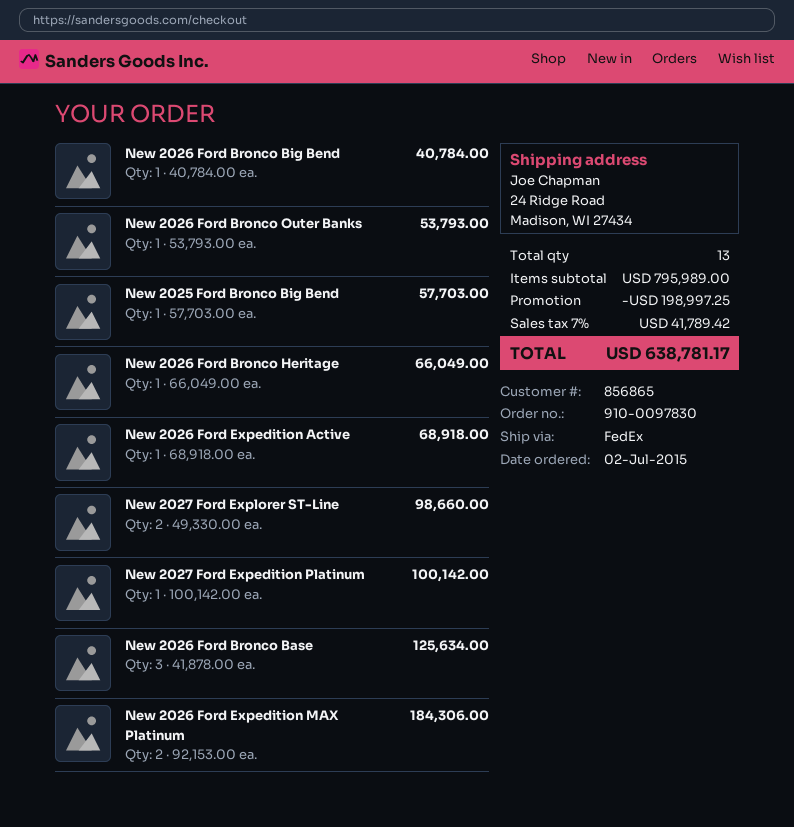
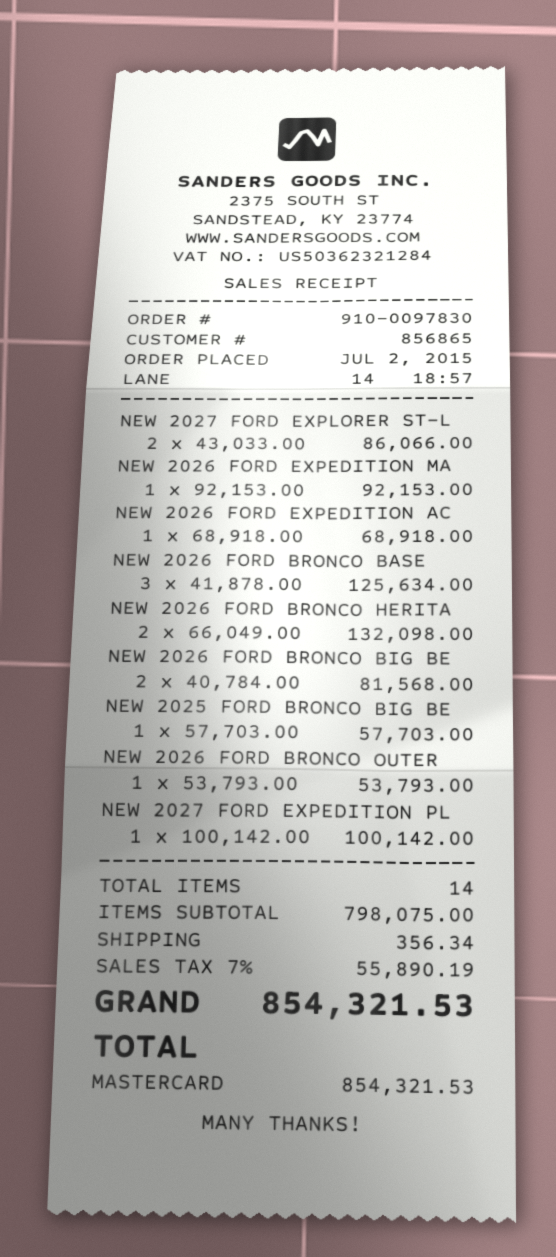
New 2026 Ford Bronco Big Bend: 1 x 40784.00 = 40784.00 -> 2 x 40784.00 = 81568.00
New 2026 Ford Bronco Heritage: 1 x 66049.00 = 66049.00 -> 2 x 66049.00 = 132098.00
New 2027 Ford Explorer ST-Line: 2 x 49330.00 = 98660.00 -> 2 x 43033.00 = 86066.00
New 2026 Ford Expedition MAX Platinum: 2 x 92153.00 = 184306.00 -> 1 x 92153.00 = 92153.00
total quantity: 13 -> 14
subtotal: 795989.00 -> 798075.00
discount: 198997.25 -> none
shipping: none -> 356.34
tax: 7% = 41789.42 -> 7% = 55890.19
total: 638781.17 -> 854321.53

